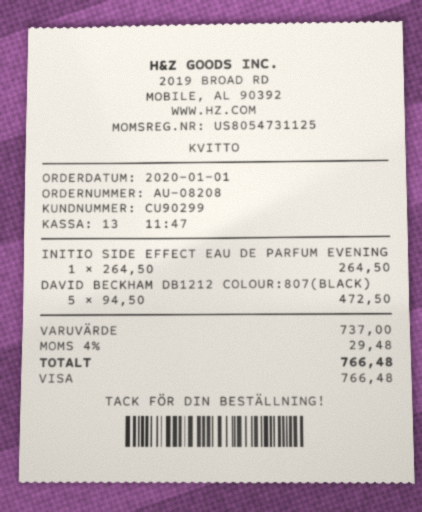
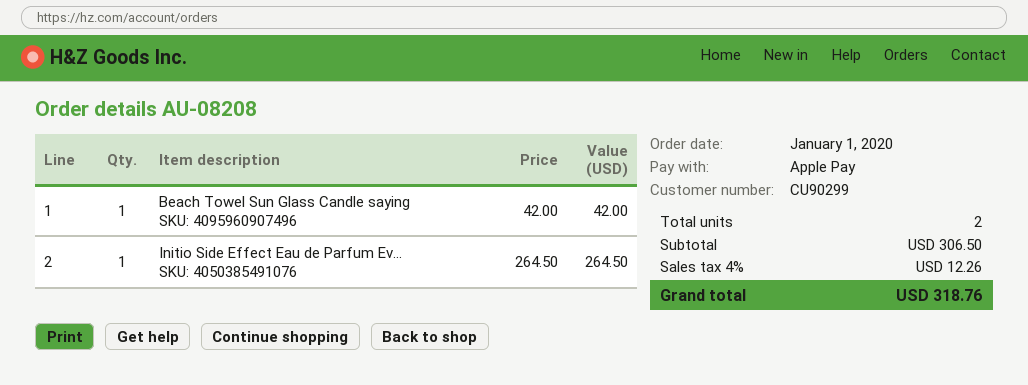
payment method: Visa -> Apple Pay
DAVID BECKHAM DB1212 COLOUR:807(BLACK): 5 x 94.50 = 472.50 -> none
Beach Towel Sun Glass Candle saying: none -> 1 x 42.00 = 42.00
subtotal: 737.00 -> 306.50
tax: 4% = 29.48 -> 4% = 12.26
total: 766.48 -> 318.76

